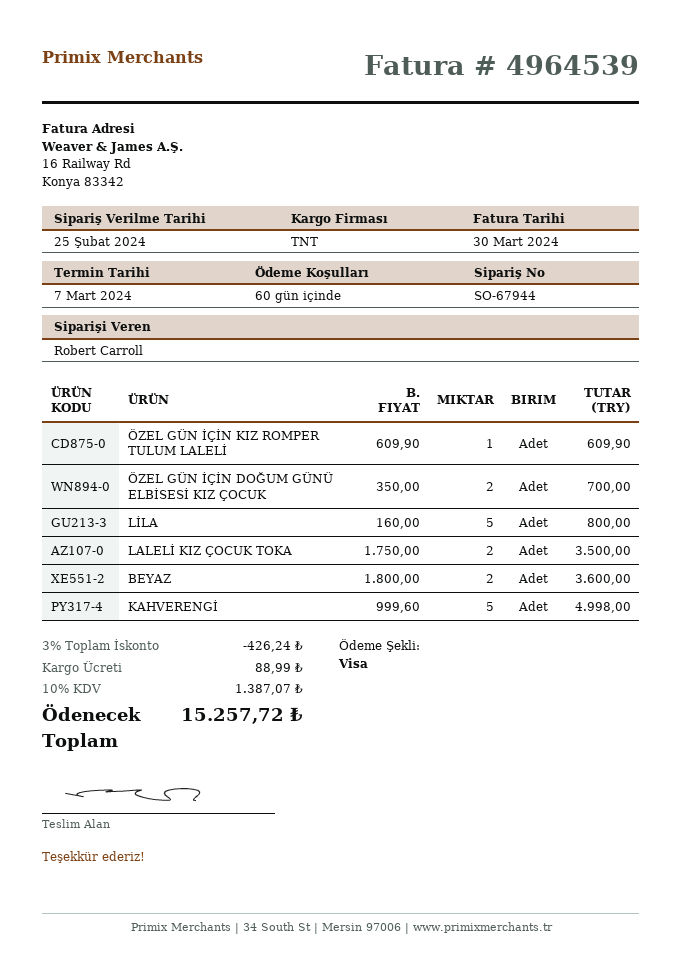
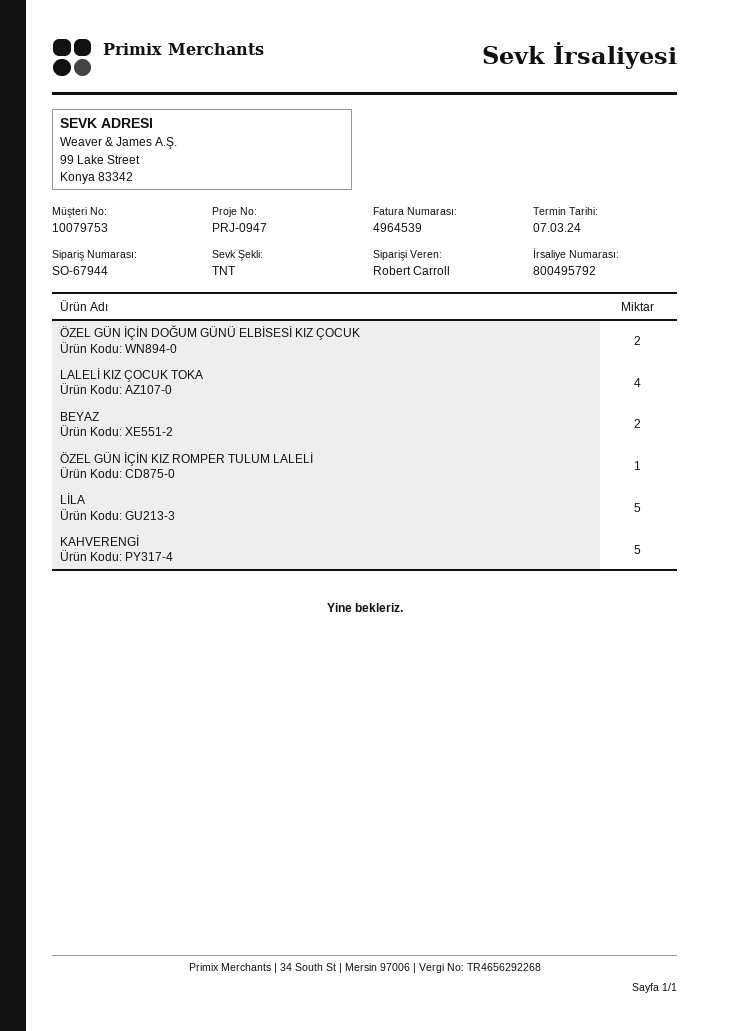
LALELİ KIZ ÇOCUK TOKA: 2 -> 4

